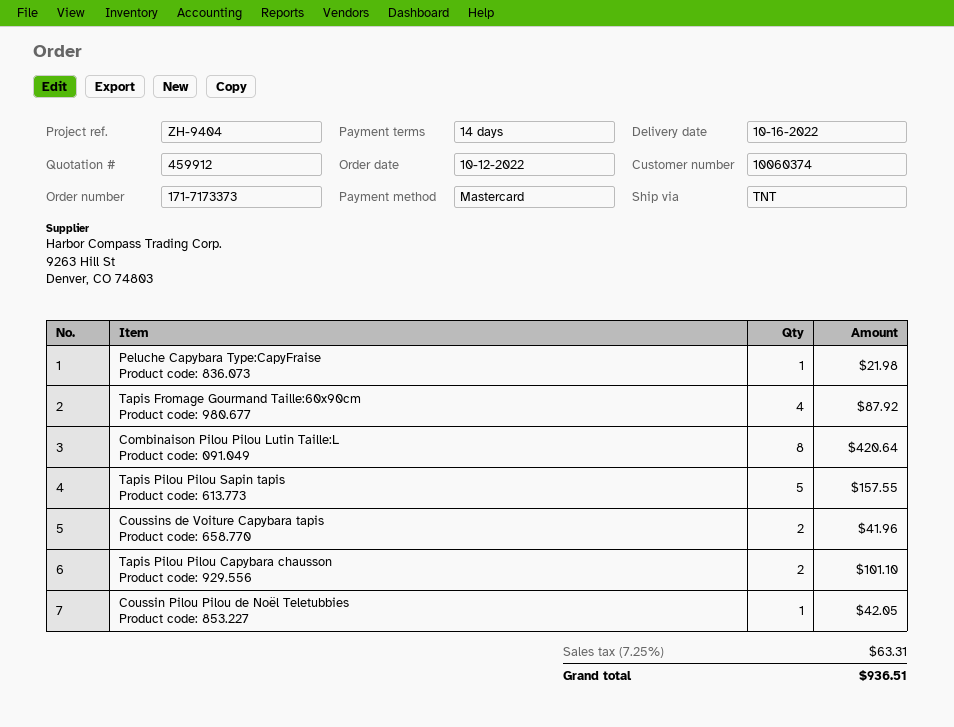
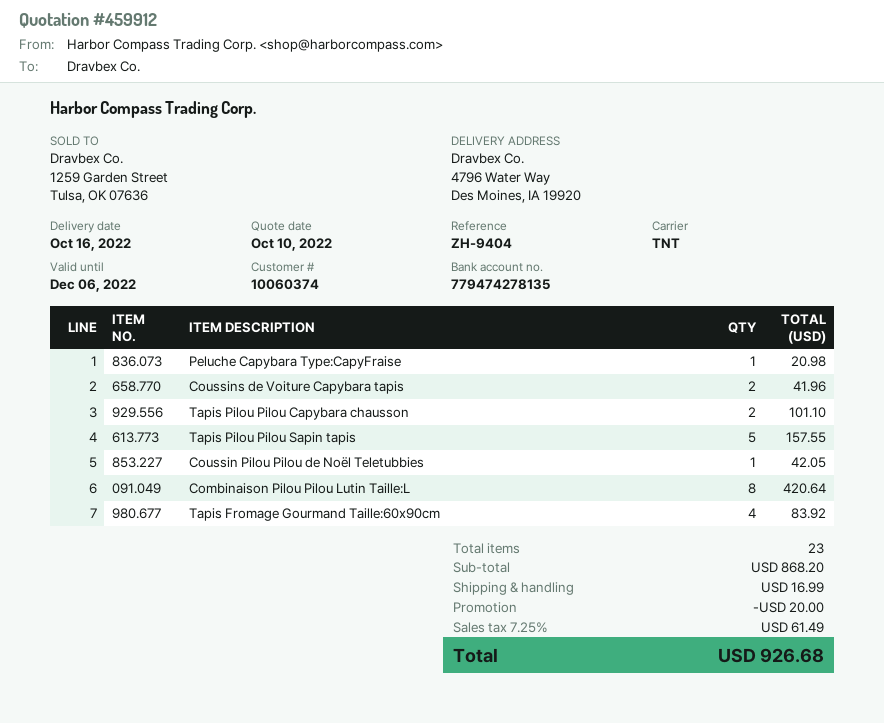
Peluche Capybara Type:CapyFraise: 1 for 21.98 -> 1 for 20.98
Tapis Fromage Gourmand Taille:60x90cm: 4 for 87.92 -> 4 for 83.92
discount: none -> 20.00
shipping: none -> 16.99
tax: 7.25% = 63.31 -> 7.25% = 61.49
total: 936.51 -> 926.68

